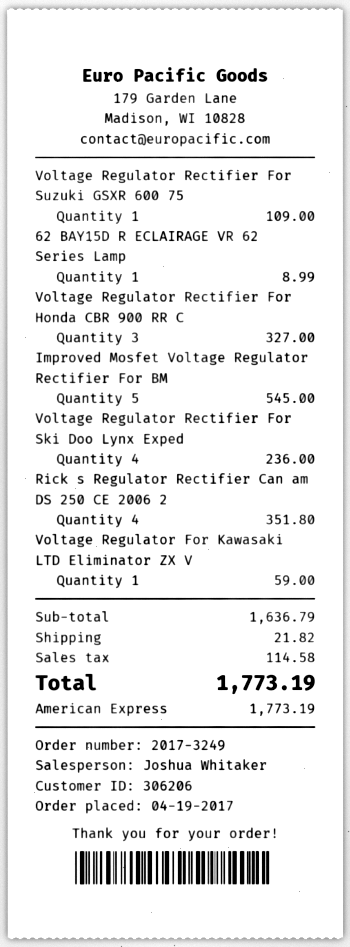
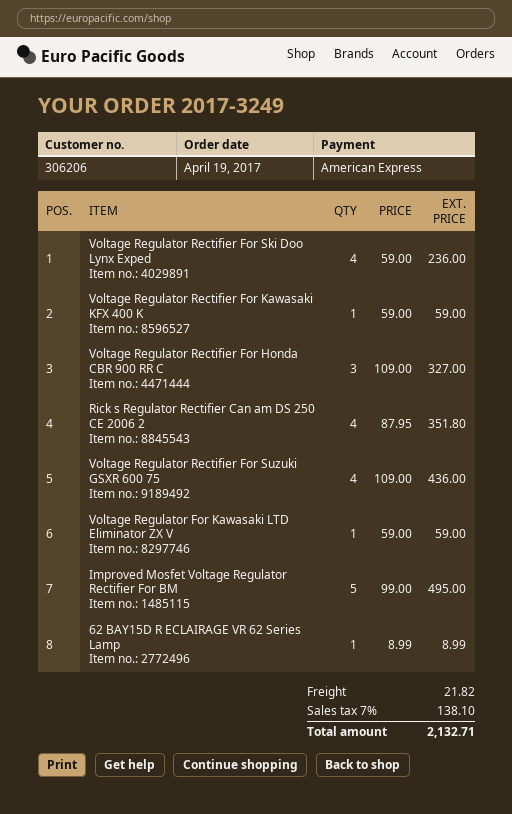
Voltage Regulator Rectifier For Suzuki GSXR 600 75: 1 for 109.00 -> 4 for 436.00
Improved Mosfet Voltage Regulator Rectifier For BM: 5 for 545.00 -> 5 for 495.00
Voltage Regulator Rectifier For Kawasaki KFX 400 K: none -> 1 for 59.00
tax: 114.58 -> 138.10
total: 1773.19 -> 2132.71

